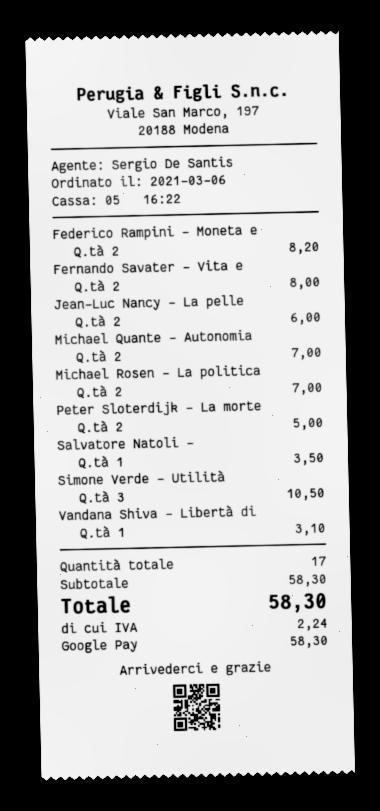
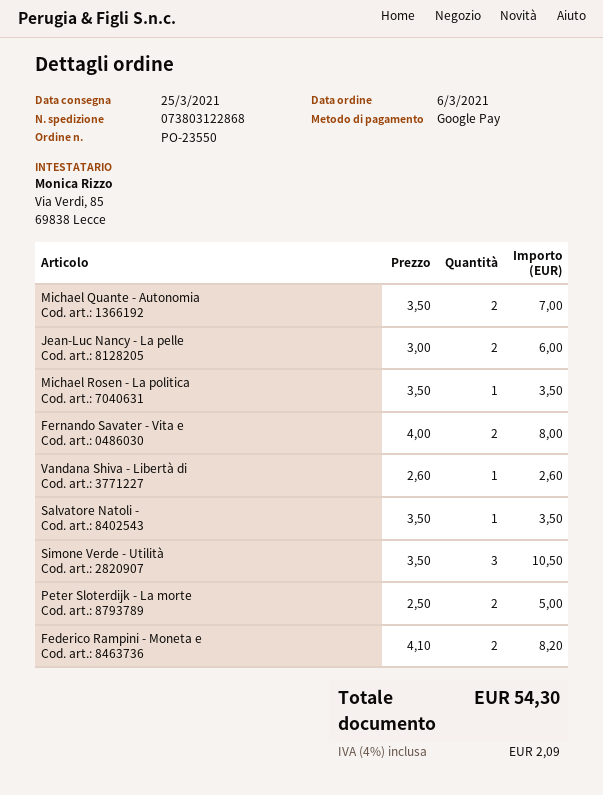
Michael Rosen - La politica: 2 for 7.00 -> 1 for 3.50
Vandana Shiva - Libertà di: 1 for 3.10 -> 1 for 2.60
tax: 2.24 -> 2.09
total: 58.30 -> 54.30

